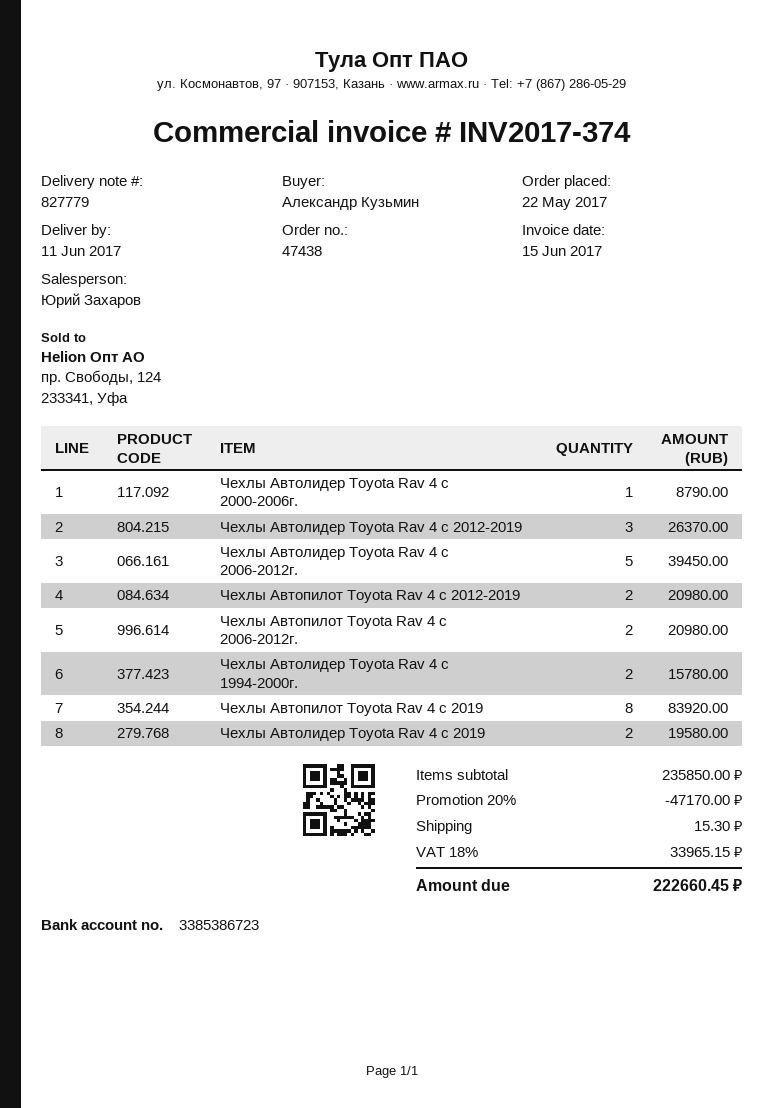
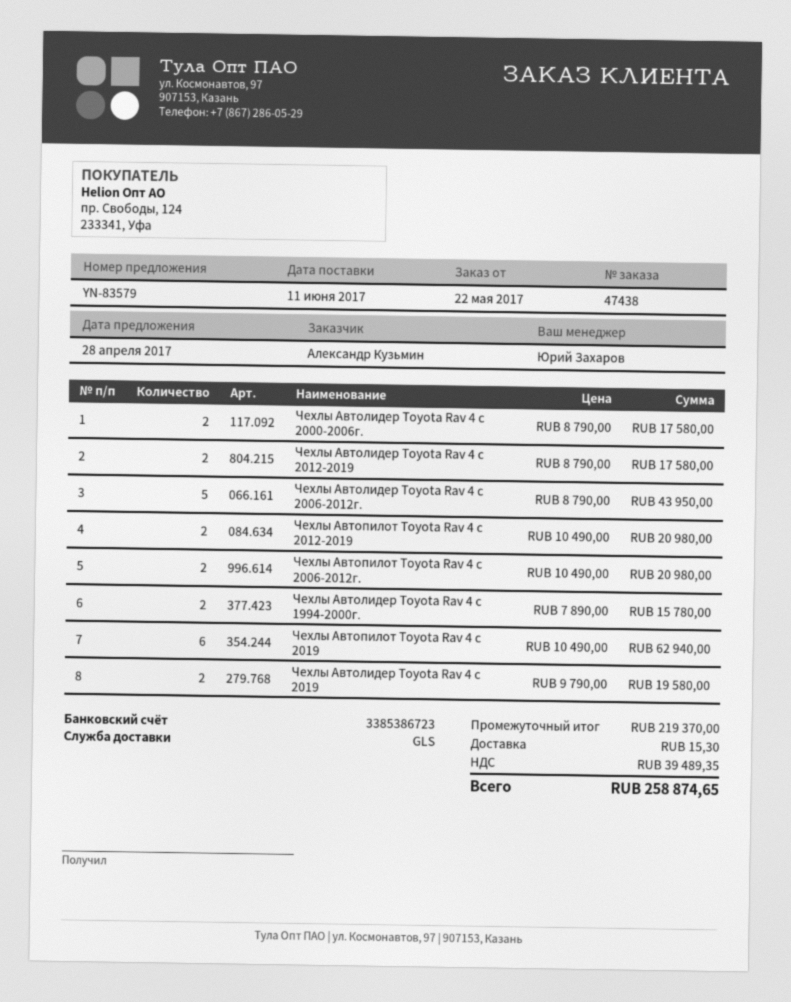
Чехлы Автолидер Toyota Rav 4 с 2000-2006г.: 1 for 8790.00 -> 2 for 17580.00
Чехлы Автолидер Toyota Rav 4 с 2012-2019: 3 for 26370.00 -> 2 for 17580.00
Чехлы Автолидер Toyota Rav 4 с 2006-2012г.: 5 for 39450.00 -> 5 for 43950.00
Чехлы Автопилот Toyota Rav 4 с 2019: 8 for 83920.00 -> 6 for 62940.00
subtotal: 235850.00 -> 219370.00
discount: 20% = 47170.00 -> none
tax: 33965.15 -> 39489.35
total: 222660.45 -> 258874.65

